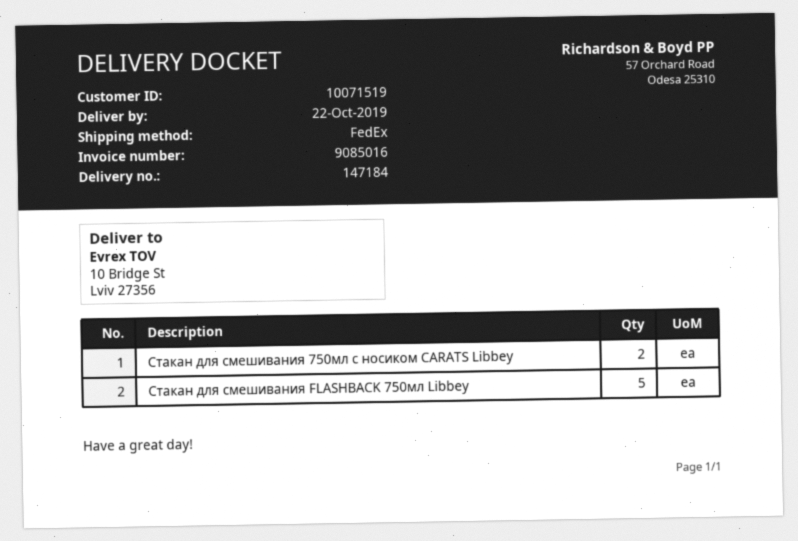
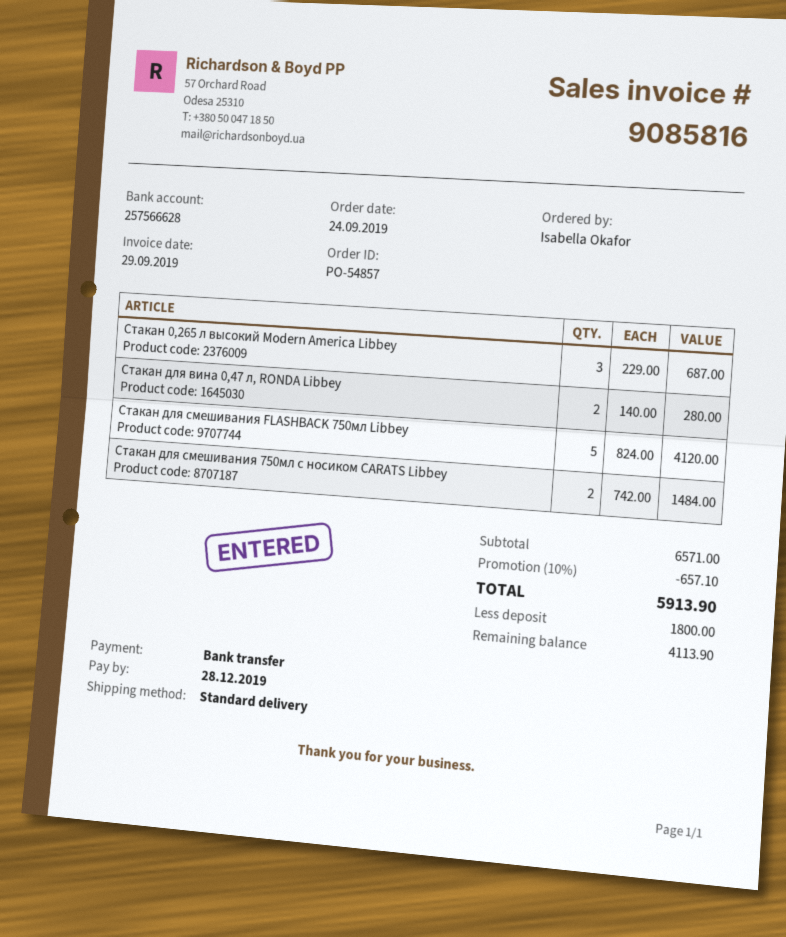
invoice number: 9085016 -> 9085816
shipping method: FedEx -> standard
Стакан 0,265 л высокий Modern America Libbey: none -> 3
Стакан для вина 0,47 л, RONDA Libbey: none -> 2

